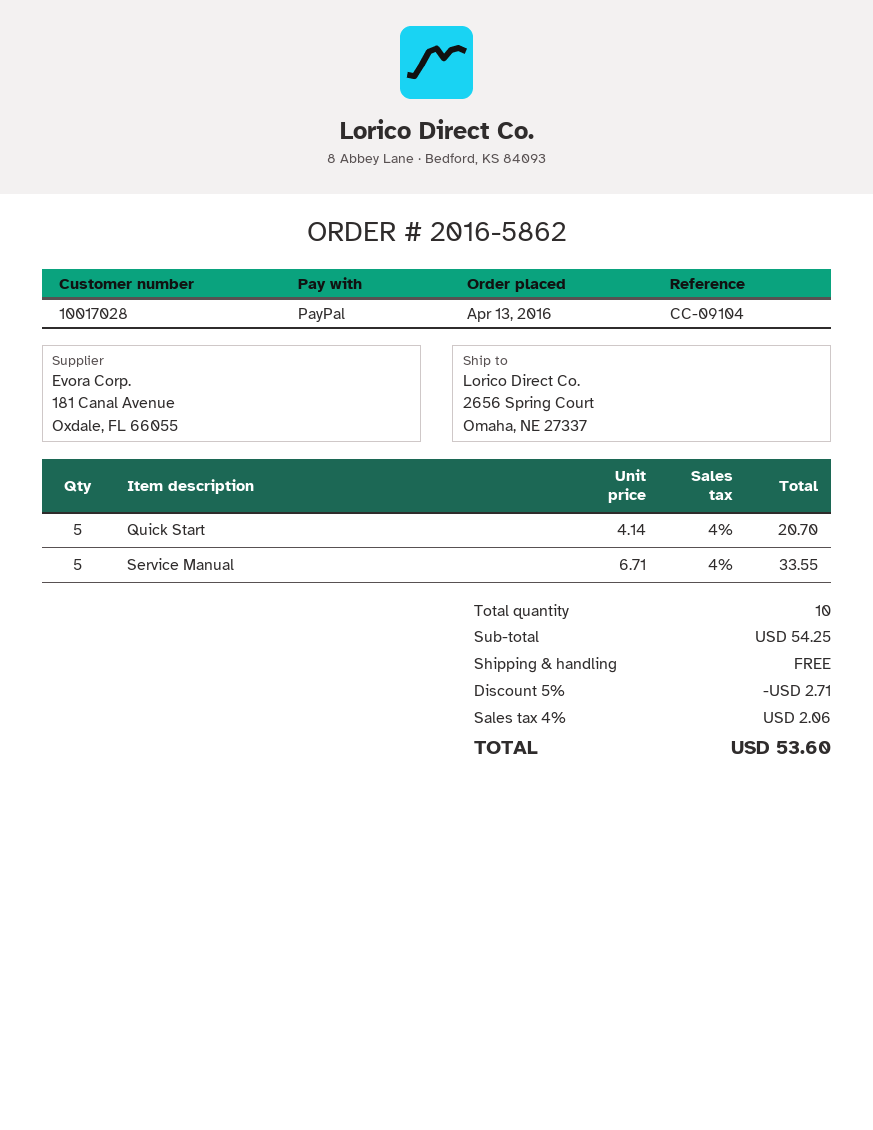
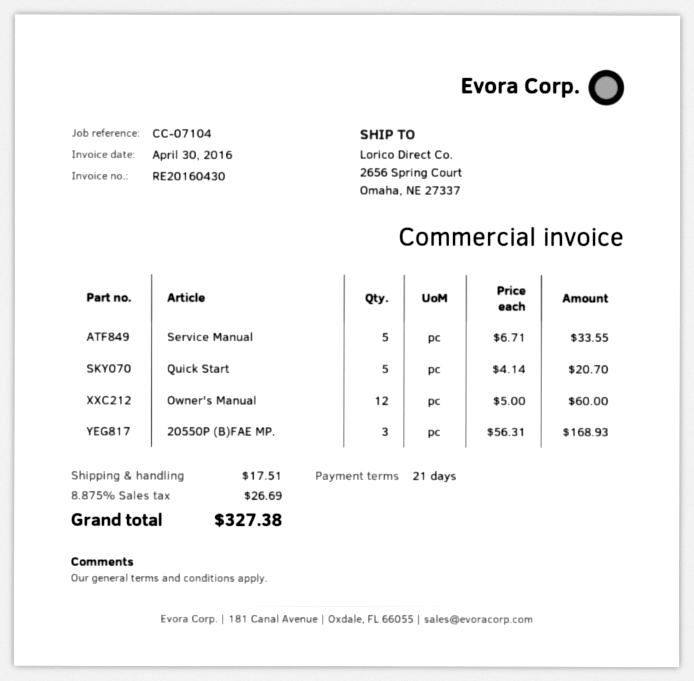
reference: CC-09104 -> CC-07104
Owner's Manual: none -> 12 x 5.00 = 60.00
20550P (B)FAE MP.: none -> 3 x 56.31 = 168.93
discount: 5% = 2.71 -> none
shipping: 0.00 -> 17.51
tax: 4% = 2.06 -> 8.875% = 26.69
total: 53.60 -> 327.38

